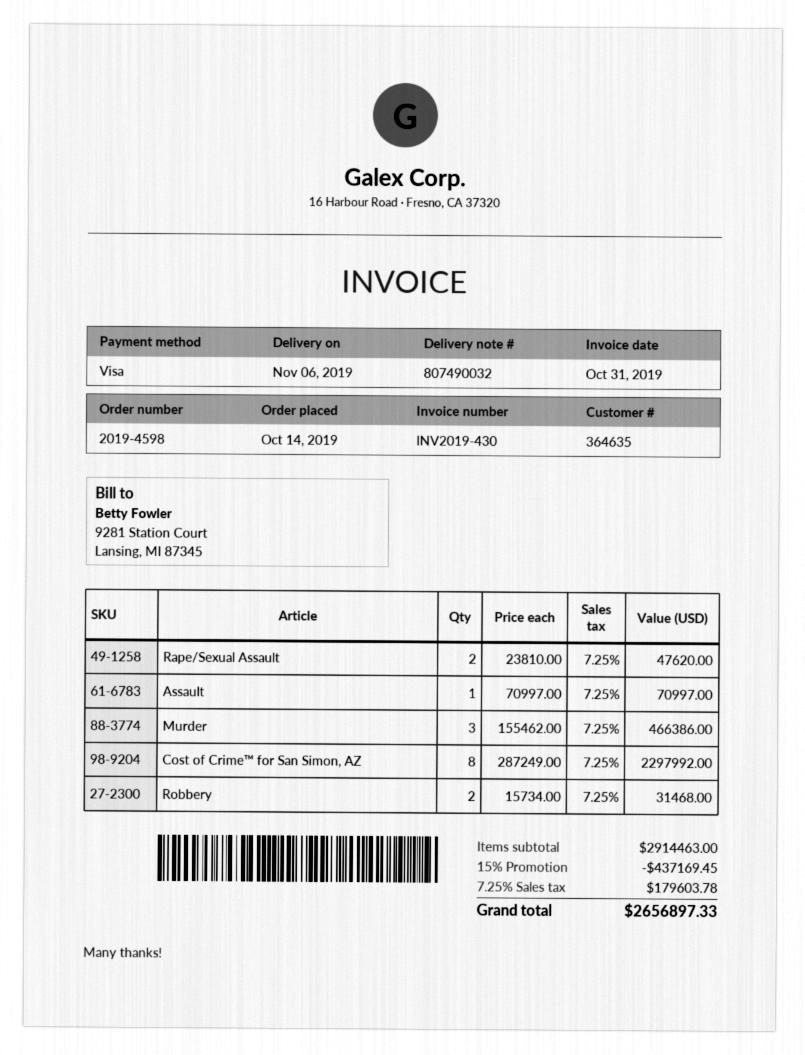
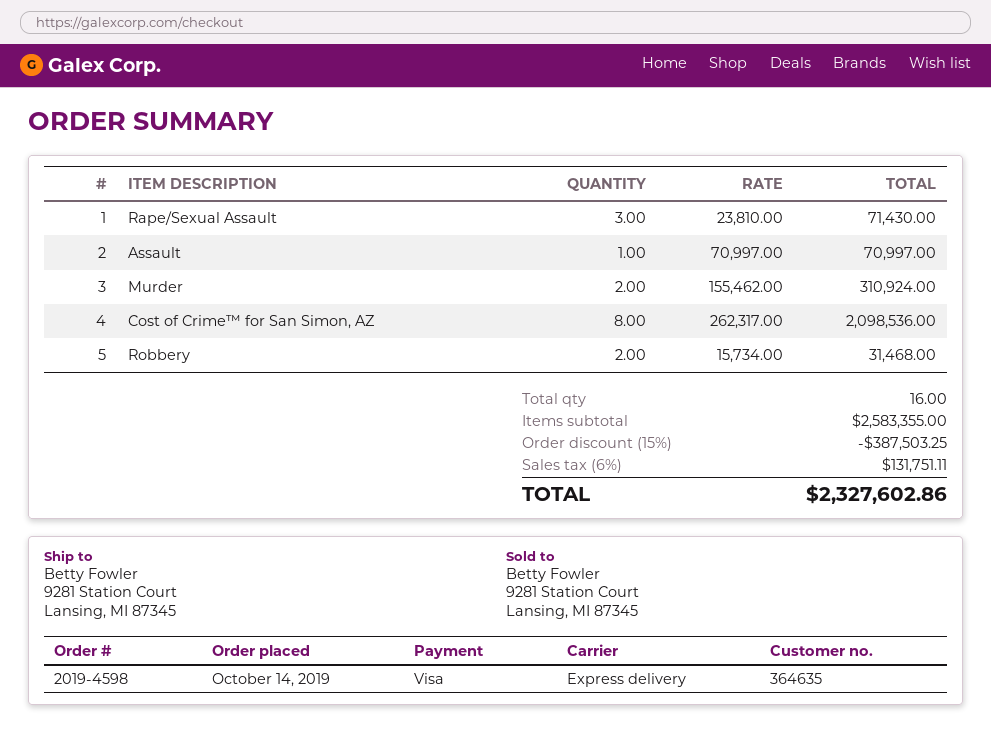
Rape/Sexual Assault: 2 x 23810.00 = 47620.00 -> 3 x 23810.00 = 71430.00
Murder: 3 x 155462.00 = 466386.00 -> 2 x 155462.00 = 310924.00
Cost of Crime™ for San Simon, AZ: 8 x 287249.00 = 2297992.00 -> 8 x 262317.00 = 2098536.00
subtotal: 2914463.00 -> 2583355.00
discount: 15% = 437169.45 -> 15% = 387503.25
tax: 7.25% = 179603.78 -> 6% = 131751.11
total: 2656897.33 -> 2327602.86

